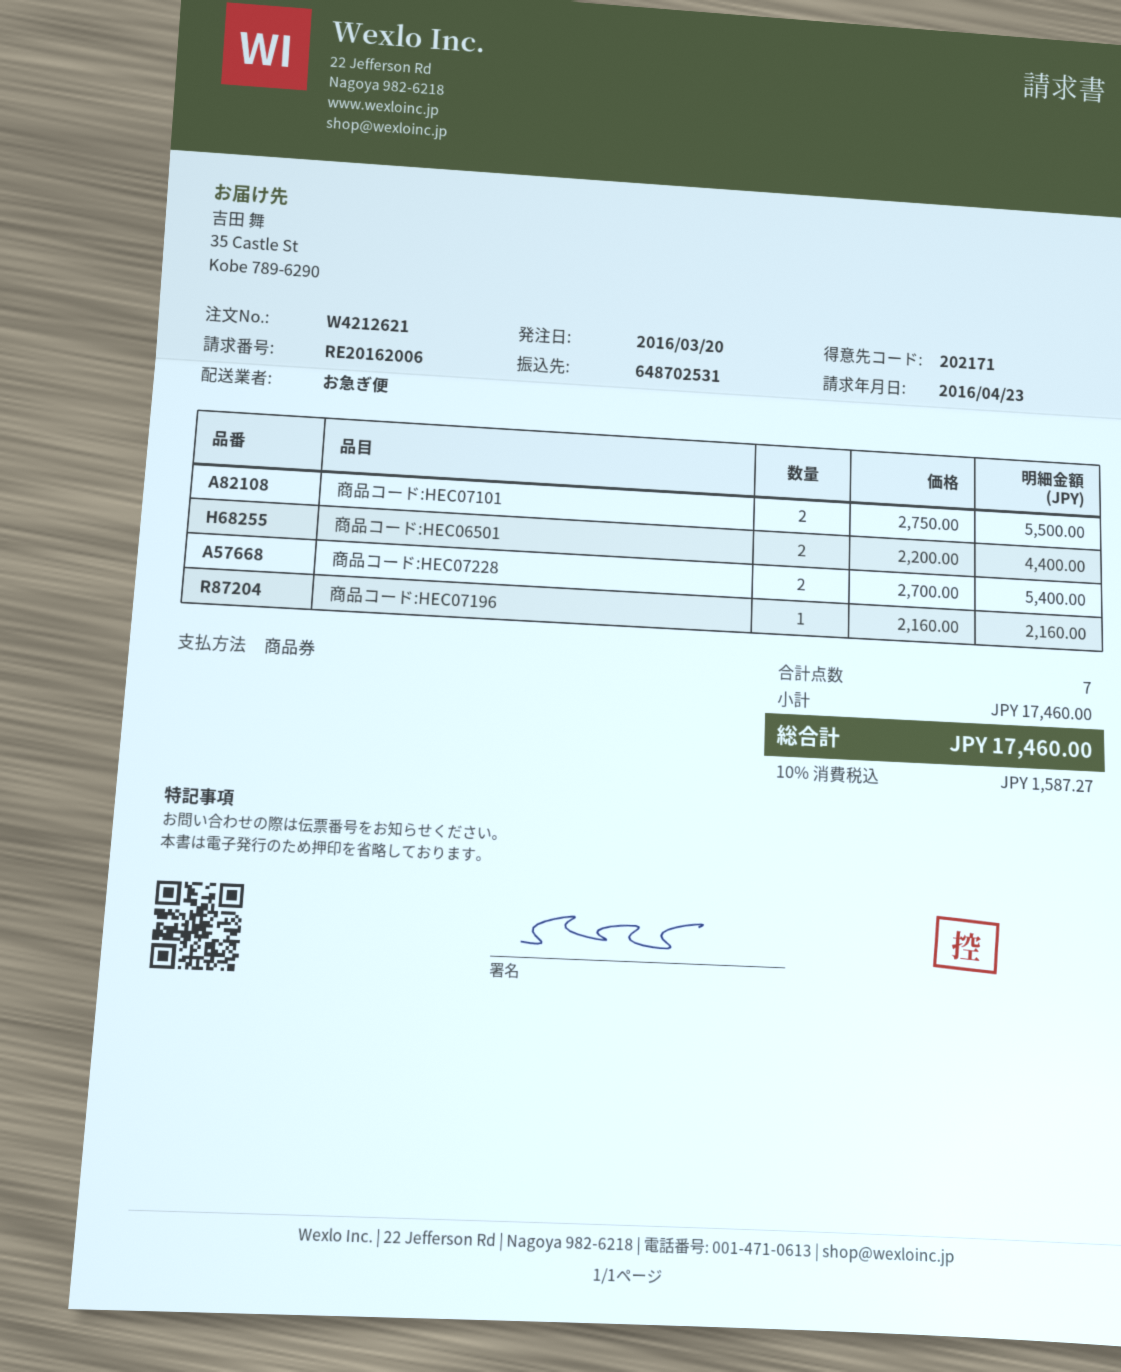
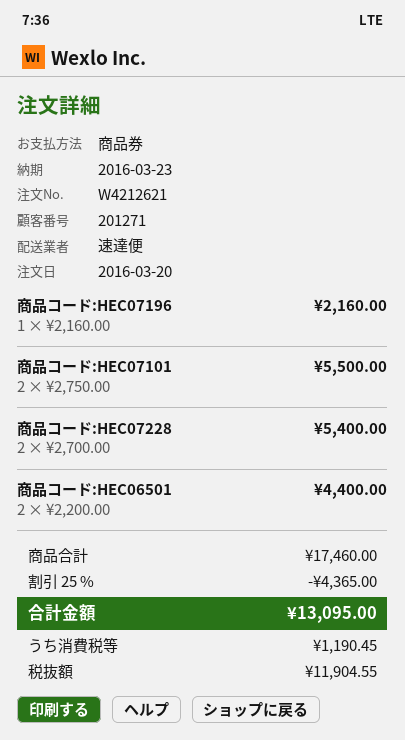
customer number: 202171 -> 201271
discount: none -> 25% = 4365.00
tax: 1587.27 -> 1190.45
total: 17460.00 -> 13095.00

